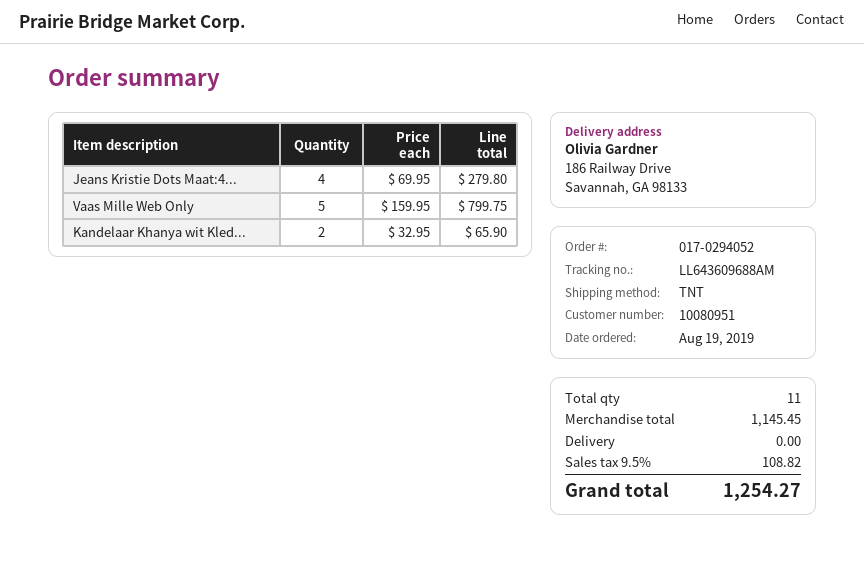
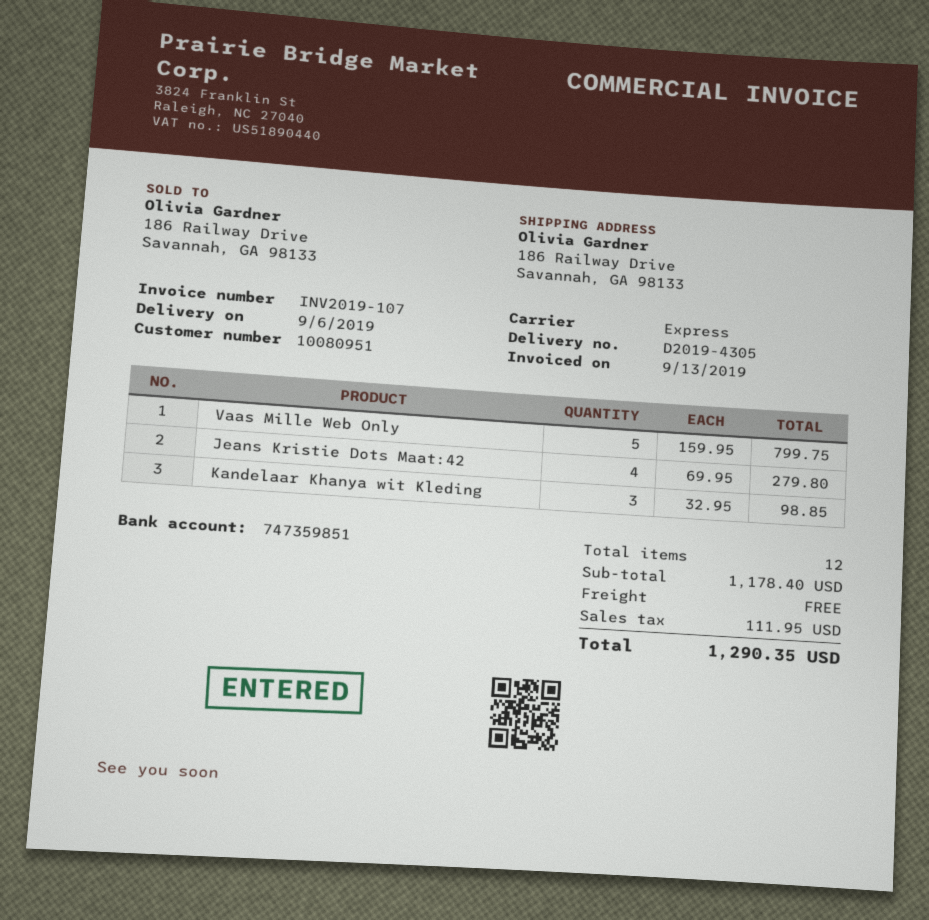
shipping method: TNT -> express
Kandelaar Khanya wit Kled...: 2 x 32.95 = 65.90 -> 3 x 32.95 = 98.85
total quantity: 11 -> 12
subtotal: 1145.45 -> 1178.40
tax: 108.82 -> 111.95
total: 1254.27 -> 1290.35

